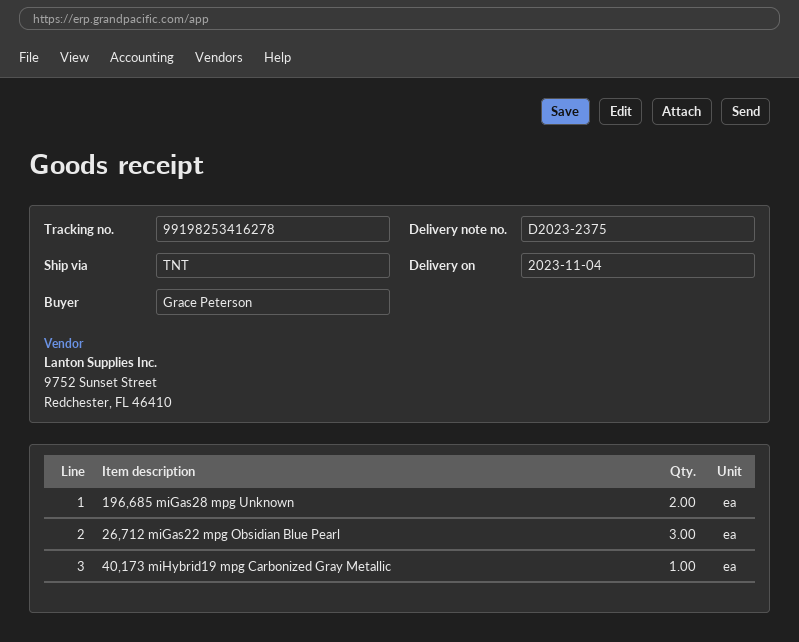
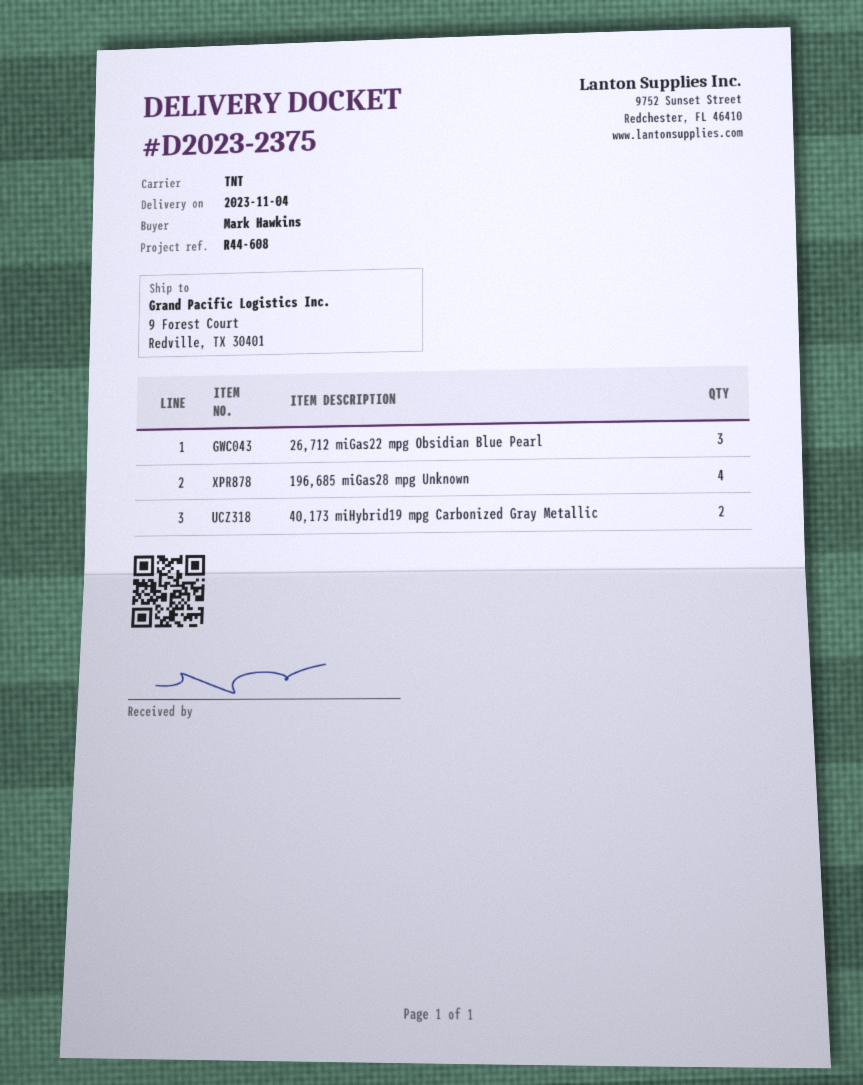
ordered by: Grace Peterson -> Mark Hawkins
196,685 miGas28 mpg Unknown: 2 -> 4
40,173 miHybrid19 mpg Carbonized Gray Metallic: 1 -> 2

